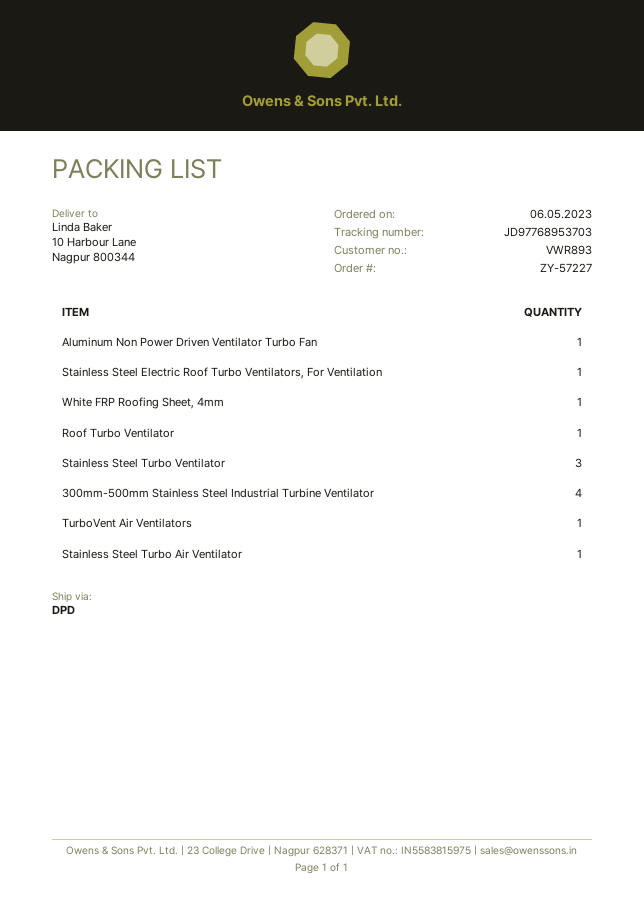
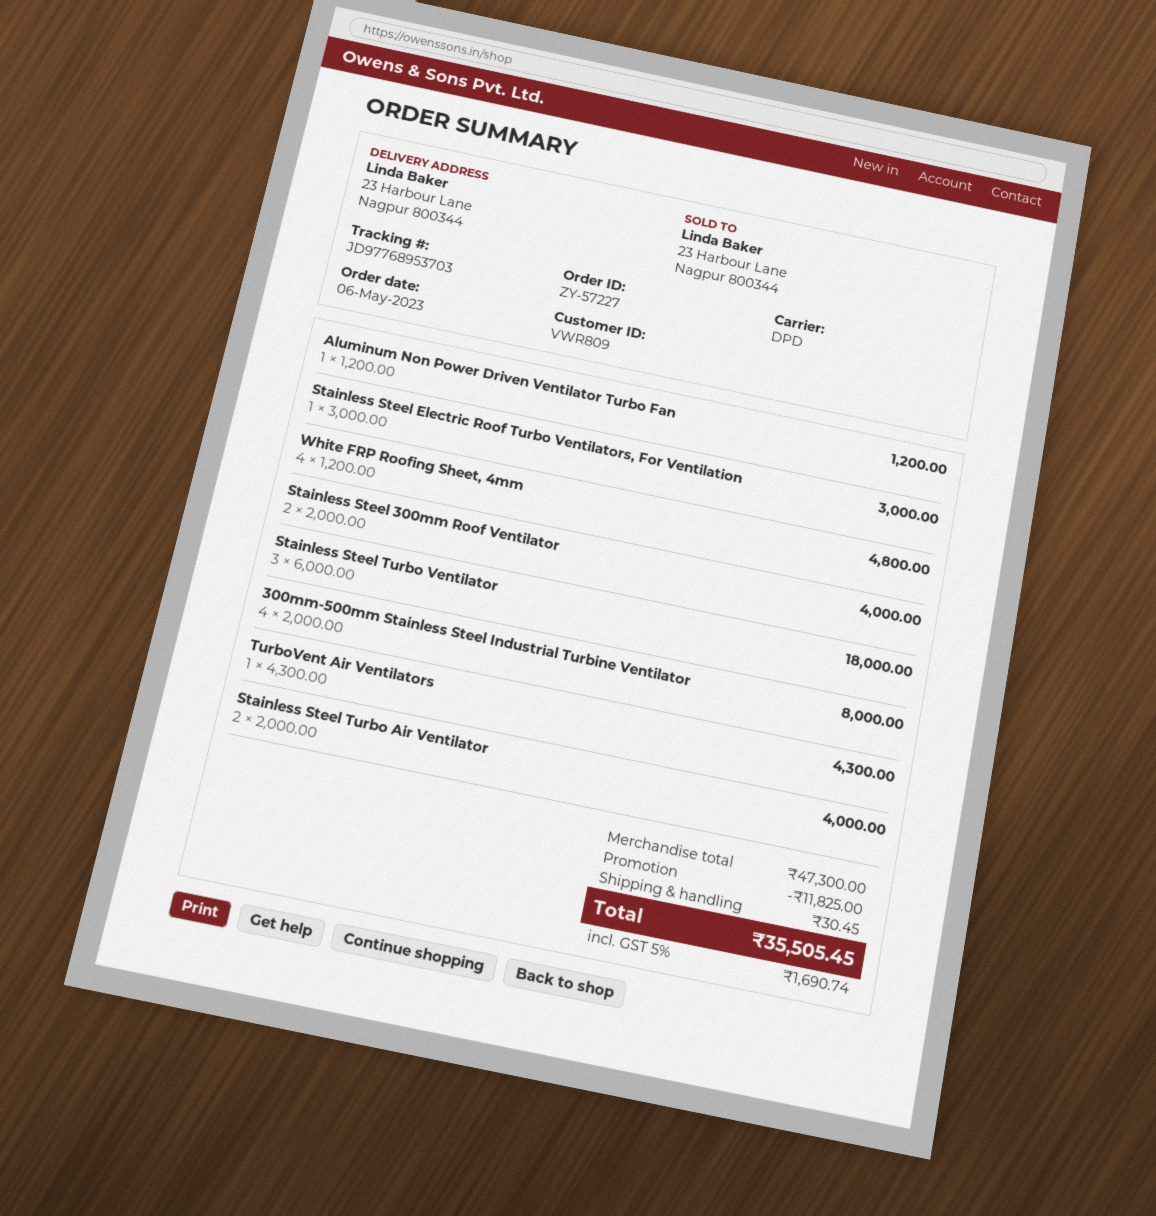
customer number: VWR893 -> VWR809
ship to: 10 Harbour Lane, Nagpur 800344 -> 23 Harbour Lane, Nagpur 800344
White FRP Roofing Sheet, 4mm: 1 -> 4
Roof Turbo Ventilator: 1 -> none
Stainless Steel Turbo Air Ventilator: 1 -> 2
Stainless Steel 300mm Roof Ventilator: none -> 2

